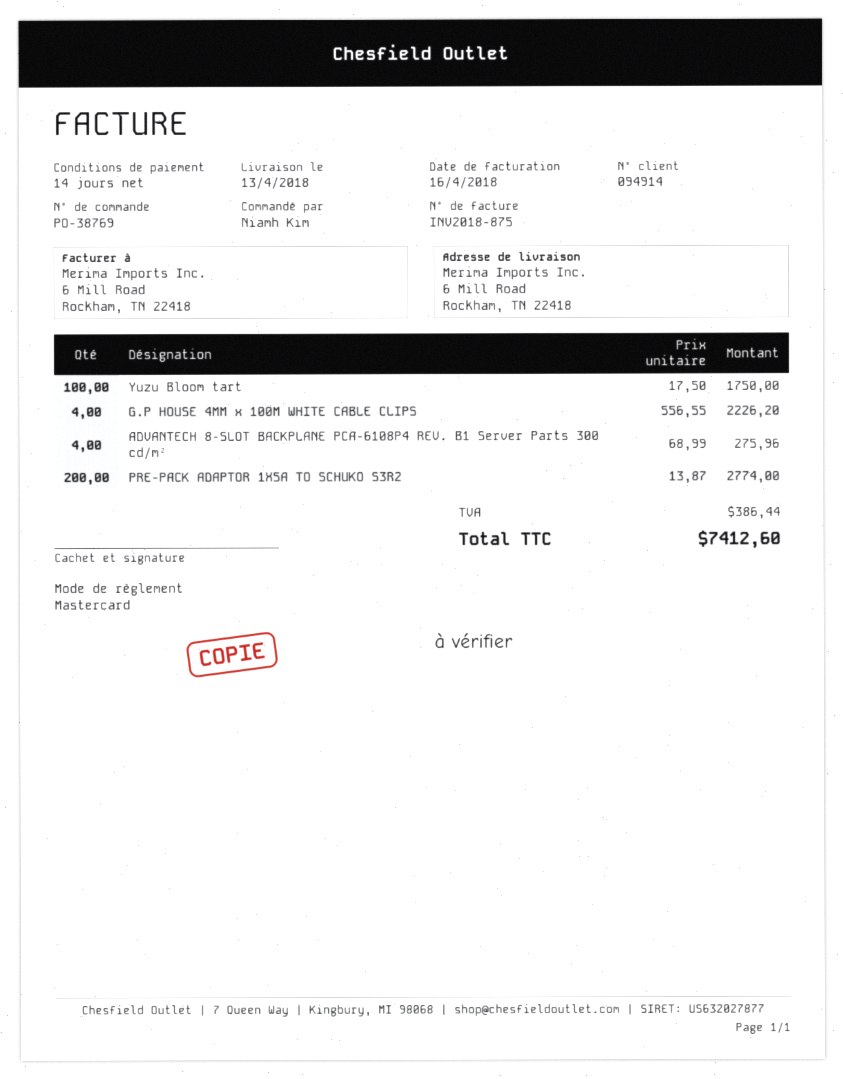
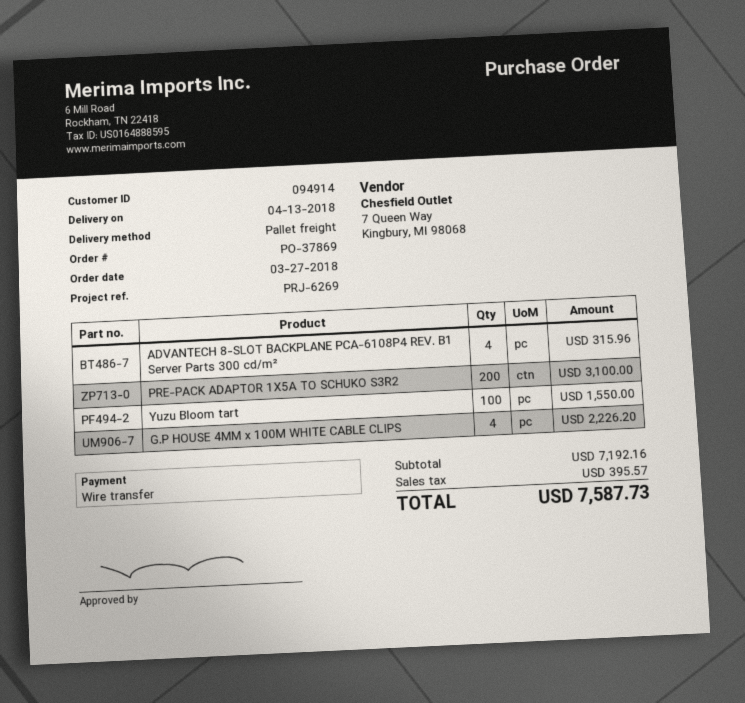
order number: PO-38769 -> PO-37869
payment method: Mastercard -> bank transfer
Yuzu Bloom tart: 100 for 1750.00 -> 100 for 1550.00
ADVANTECH 8-SLOT BACKPLANE PCA-6108P4 REV. B1 Server Parts 300 cd/m²: 4 for 275.96 -> 4 for 315.96
PRE-PACK ADAPTOR 1X5A TO SCHUKO S3R2: 200 for 2774.00 -> 200 for 3100.00
tax: 386.44 -> 395.57
total: 7412.60 -> 7587.73

